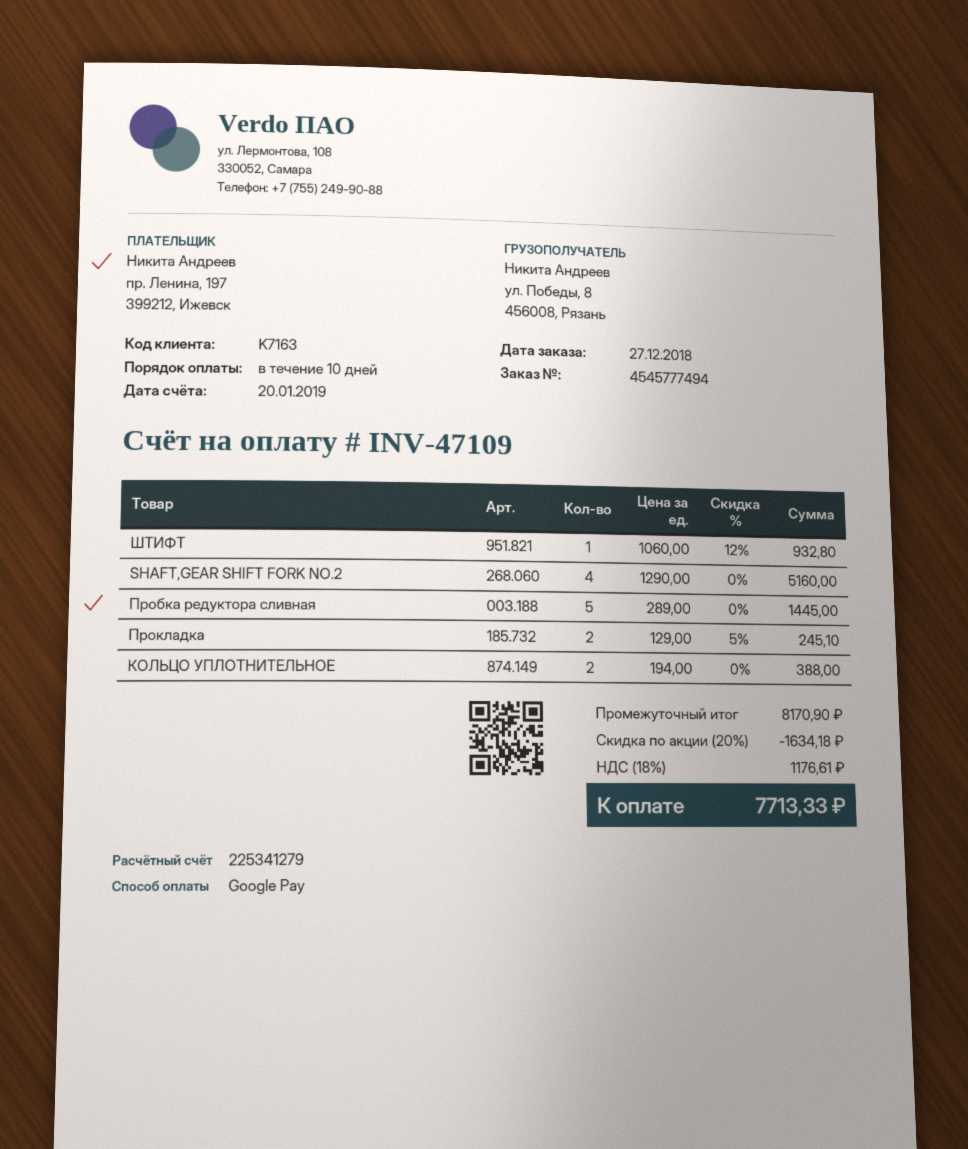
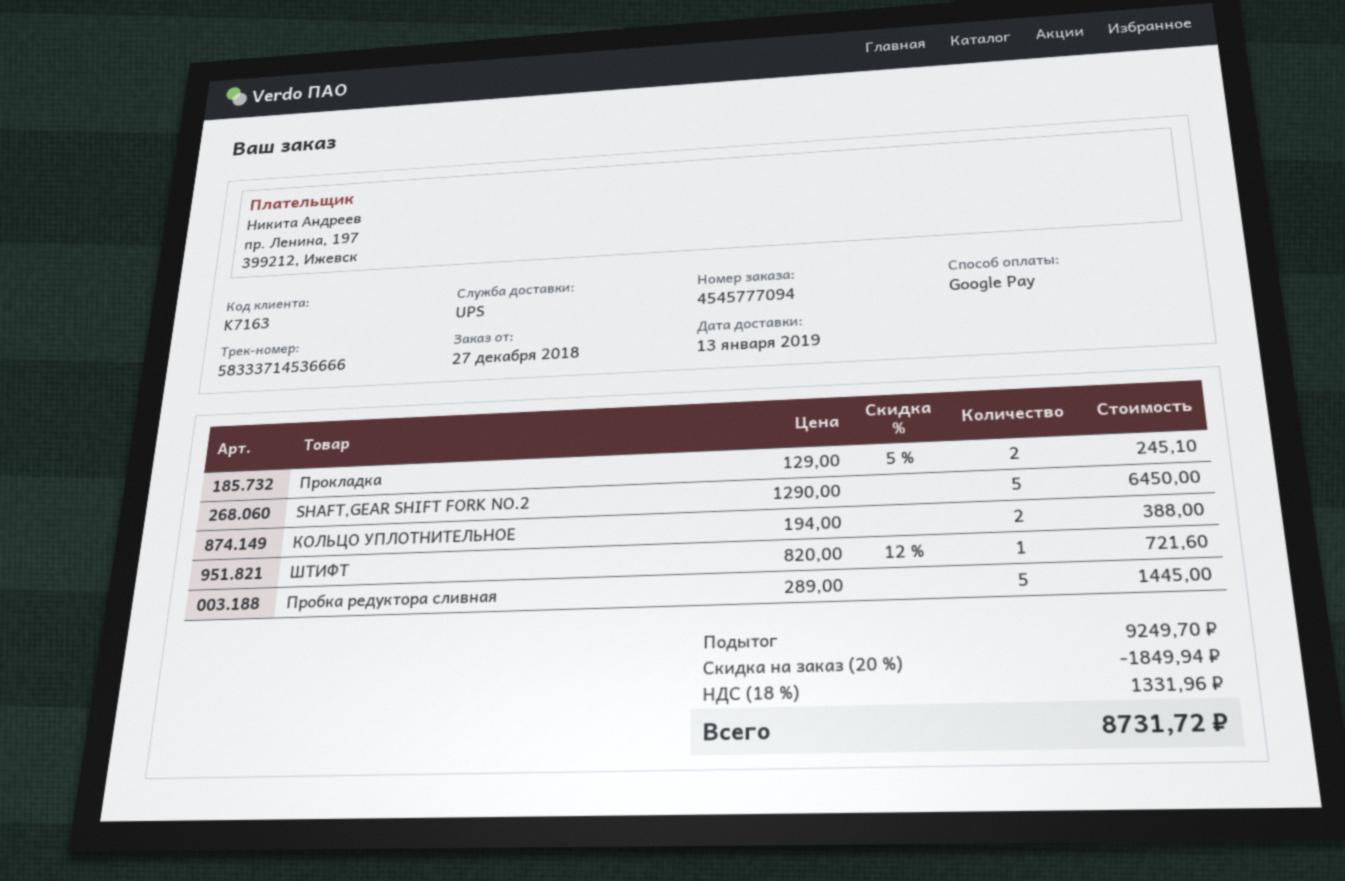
order number: 4545777494 -> 4545777094
ШТИФТ: 1 x 1060.00 - 12% = 932.80 -> 1 x 820.00 - 12% = 721.60
SHAFT,GEAR SHIFT FORK NO.2: 4 x 1290.00 = 5160.00 -> 5 x 1290.00 = 6450.00
subtotal: 8170.90 -> 9249.70
discount: 20% = 1634.18 -> 20% = 1849.94
tax: 18% = 1176.61 -> 18% = 1331.96
total: 7713.33 -> 8731.72

